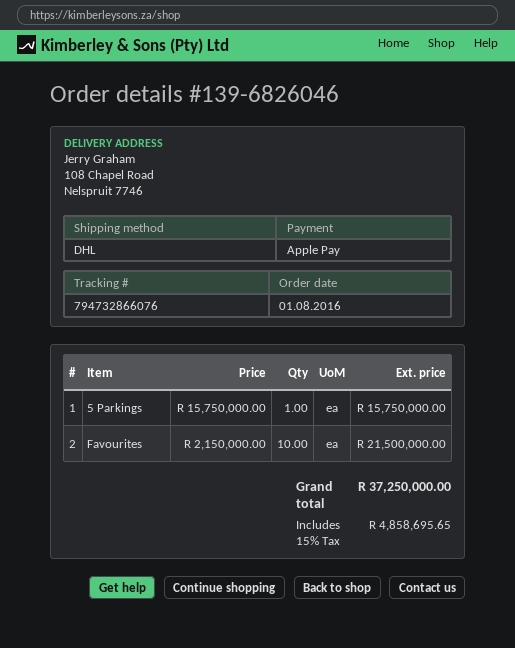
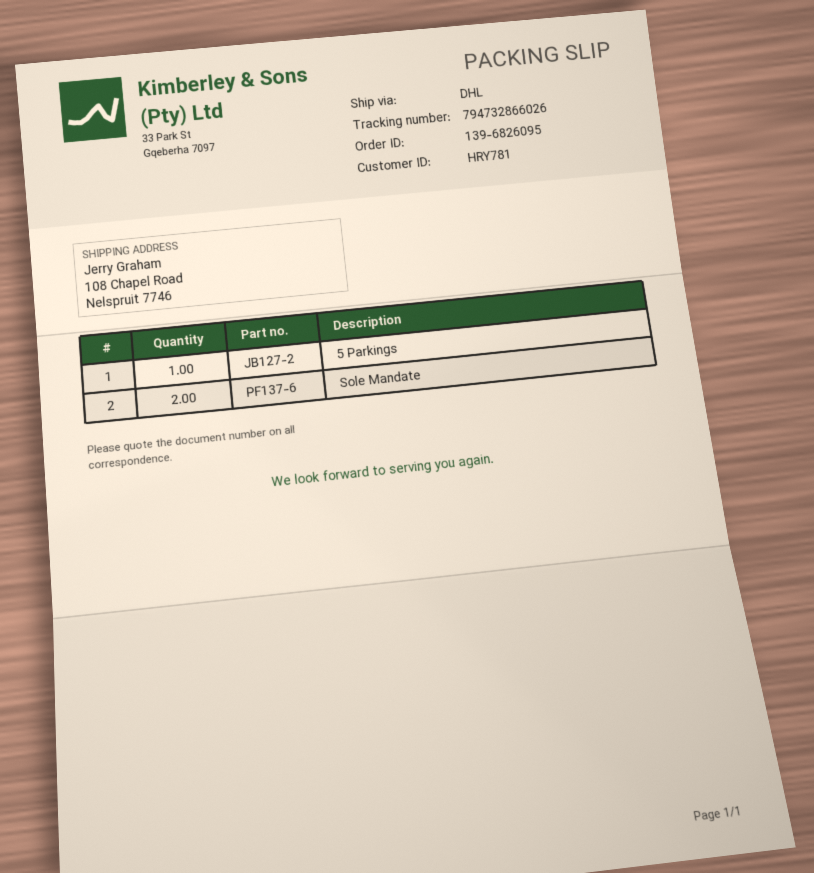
order number: 139-6826046 -> 139-6826095
tracking number: 794732866076 -> 794732866026
Favourites: 10 -> none
Sole Mandate: none -> 2

